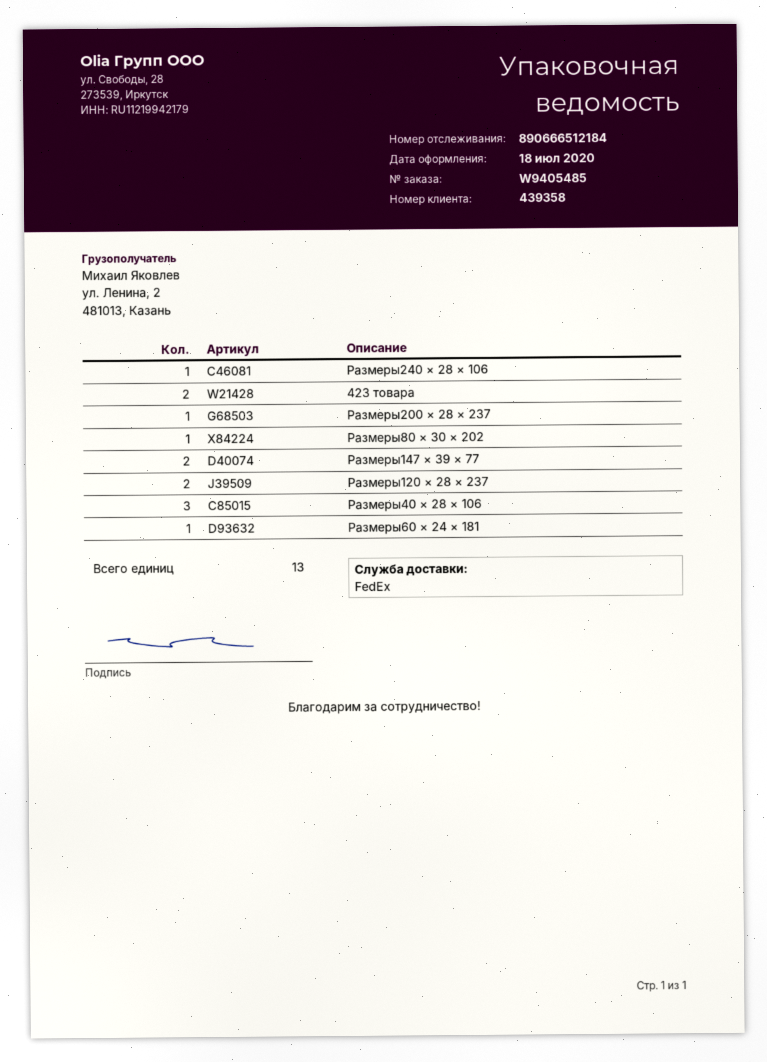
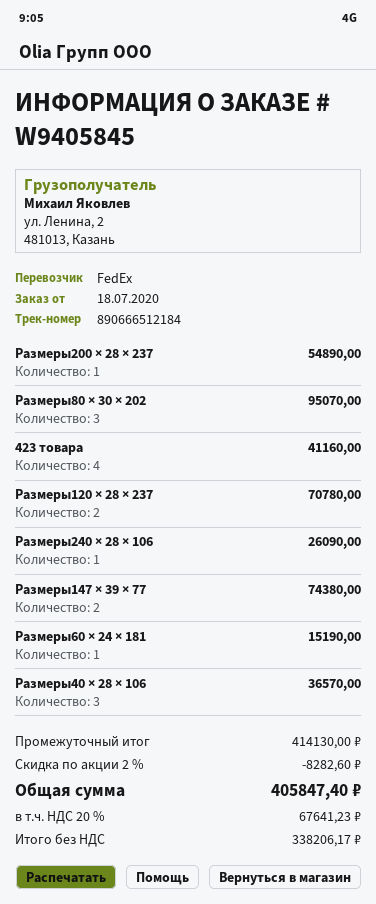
order number: W9405485 -> W9405845
423 товара: 2 -> 4
Размеры80 × 30 × 202: 1 -> 3

